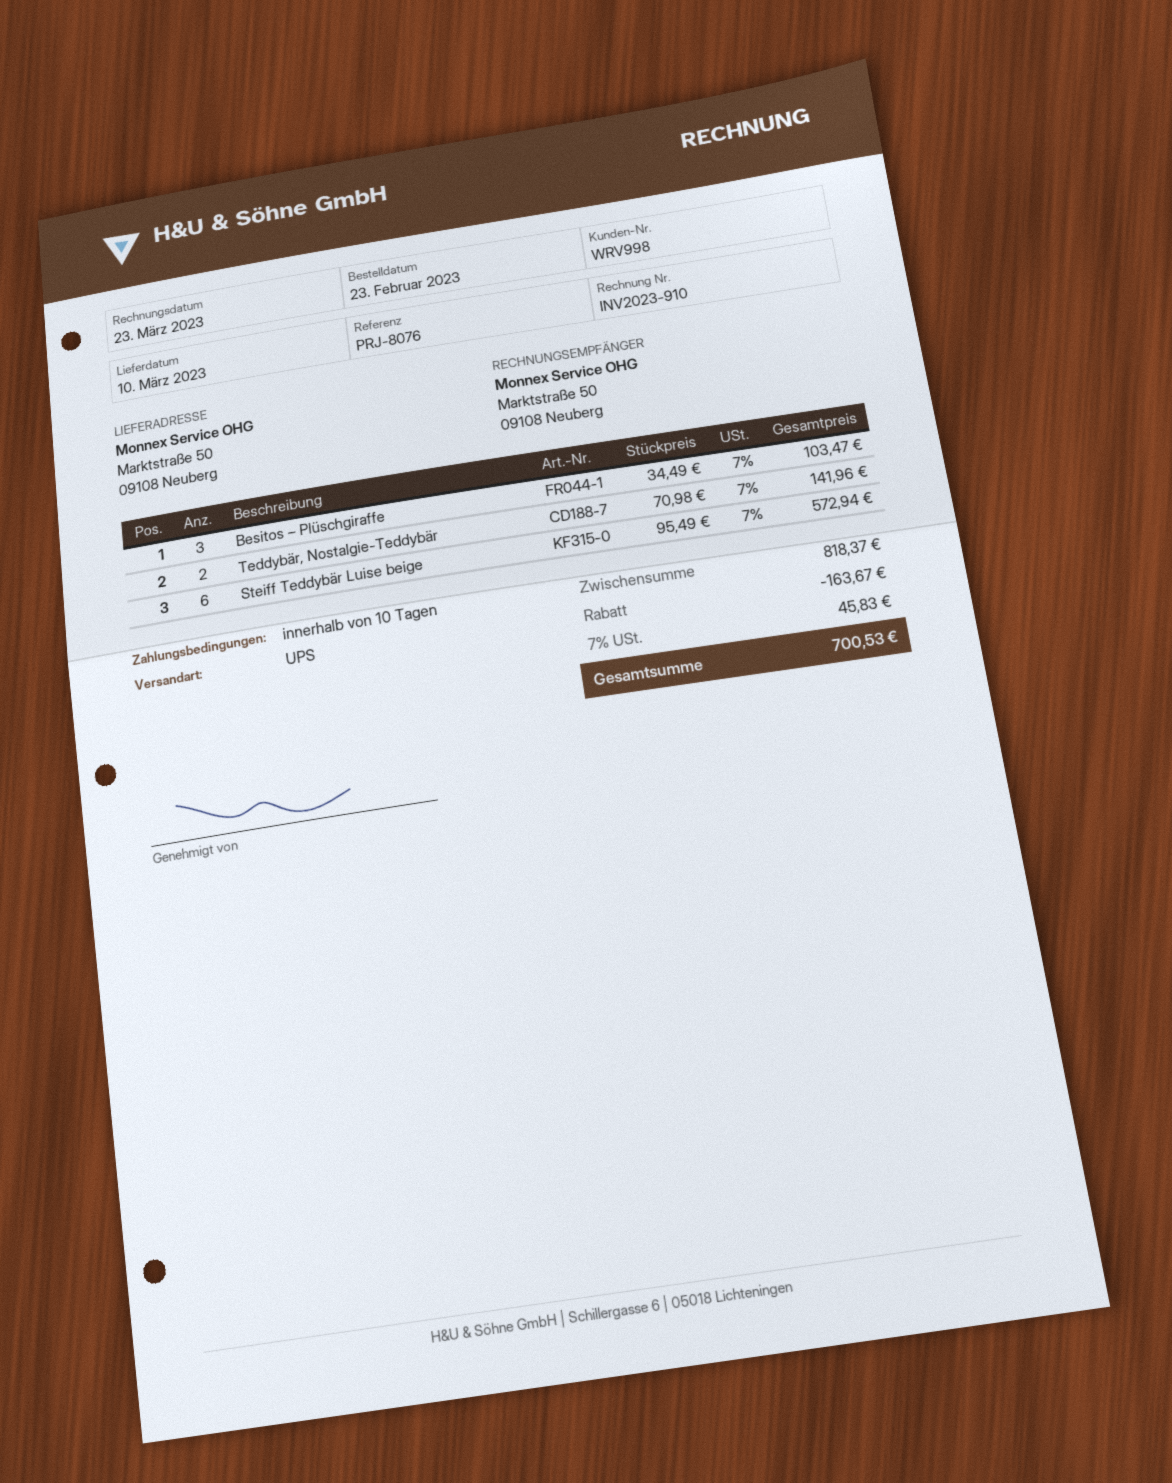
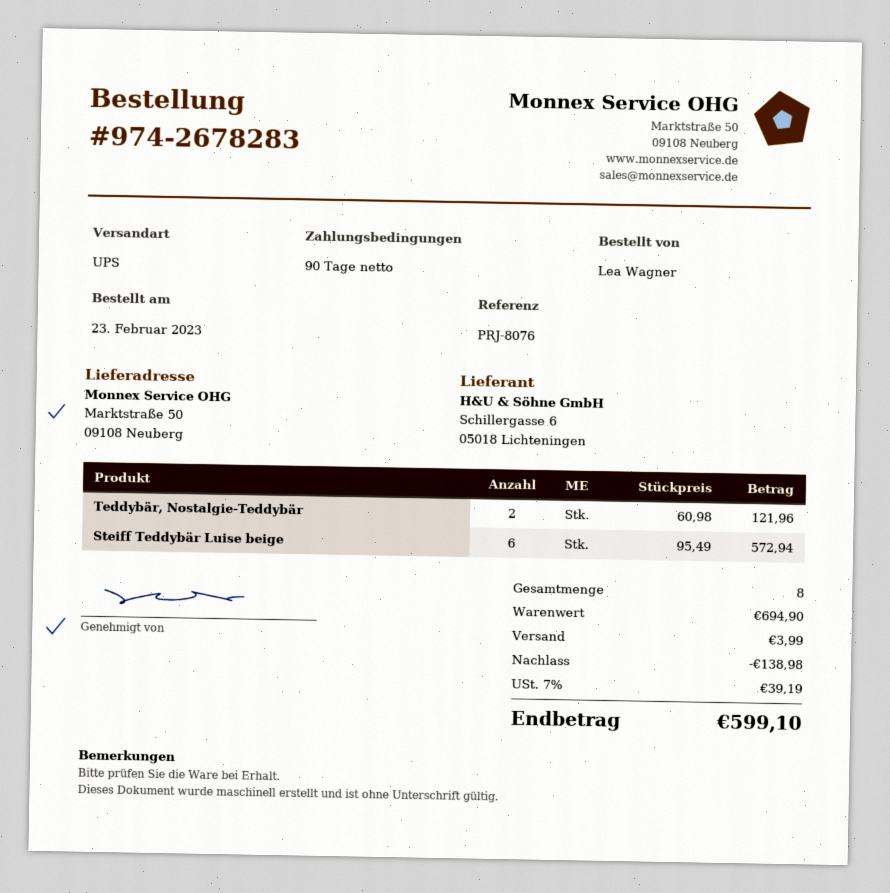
payment terms: 10 days -> 90 days
Besitos – Plüschgiraffe: 3 x 34.49 = 103.47 -> none
Teddybär, Nostalgie-Teddybär: 2 x 70.98 = 141.96 -> 2 x 60.98 = 121.96
subtotal: 818.37 -> 694.90
discount: 163.67 -> 138.98
shipping: none -> 3.99
tax: 7% = 45.83 -> 7% = 39.19
total: 700.53 -> 599.10

